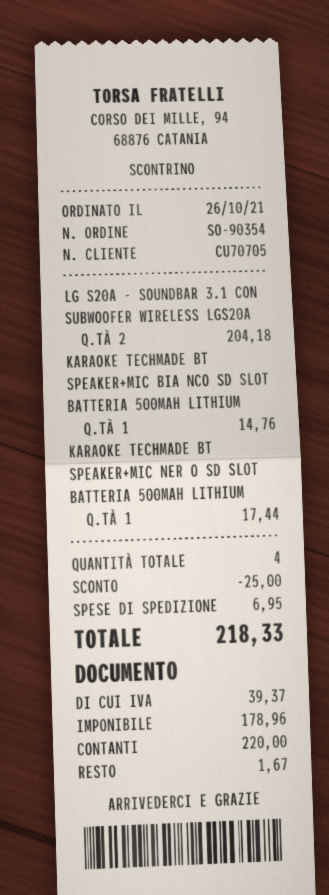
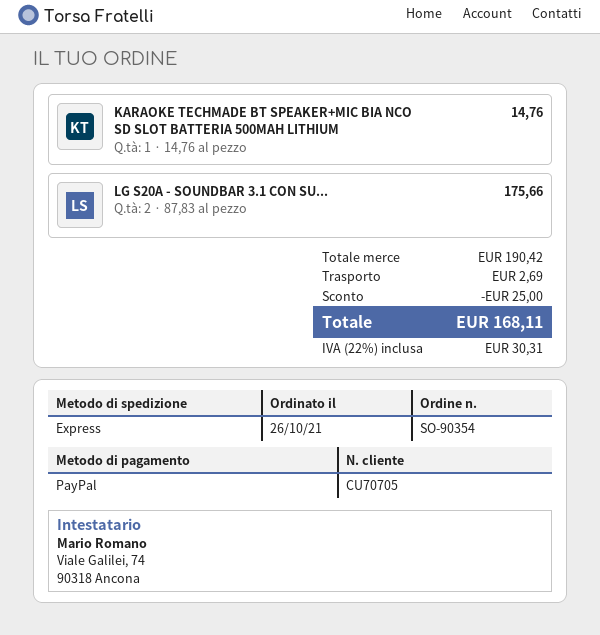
payment method: cash -> PayPal
LG S20A - SOUNDBAR 3.1 CON SUBWOOFER WIRELESS LGS20A: 2 for 204.18 -> 2 for 175.66
KARAOKE TECHMADE BT SPEAKER+MIC NER O SD SLOT BATTERIA 500MAH LITHIUM: 1 for 17.44 -> none
shipping: 6.95 -> 2.69
tax: 39.37 -> 30.31
total: 218.33 -> 168.11

